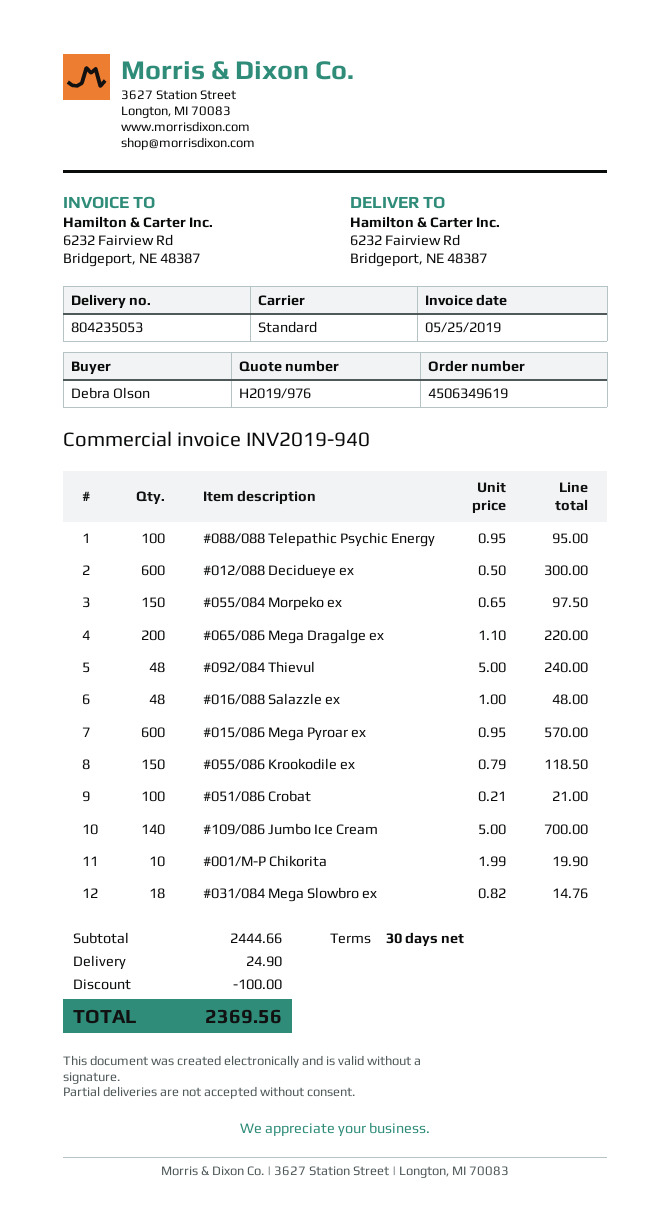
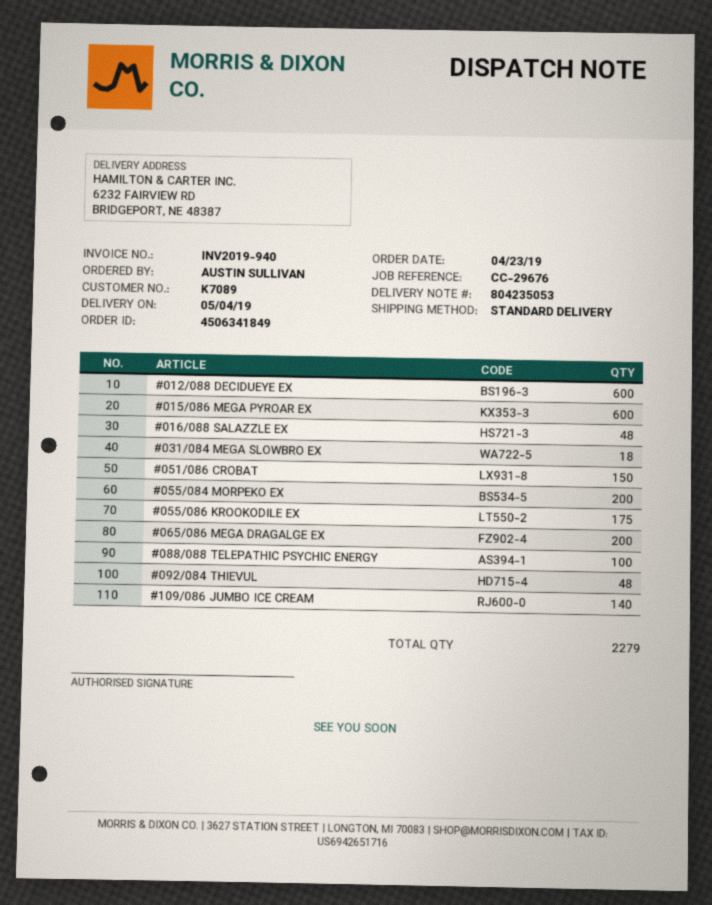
order number: 4506349619 -> 4506341849
ordered by: Debra Olson -> AUSTIN SULLIVAN
#055/084 Morpeko ex: 150 -> 200
#055/086 Krookodile ex: 150 -> 175
#051/086 Crobat: 100 -> 150
#001/M-P Chikorita: 10 -> none

